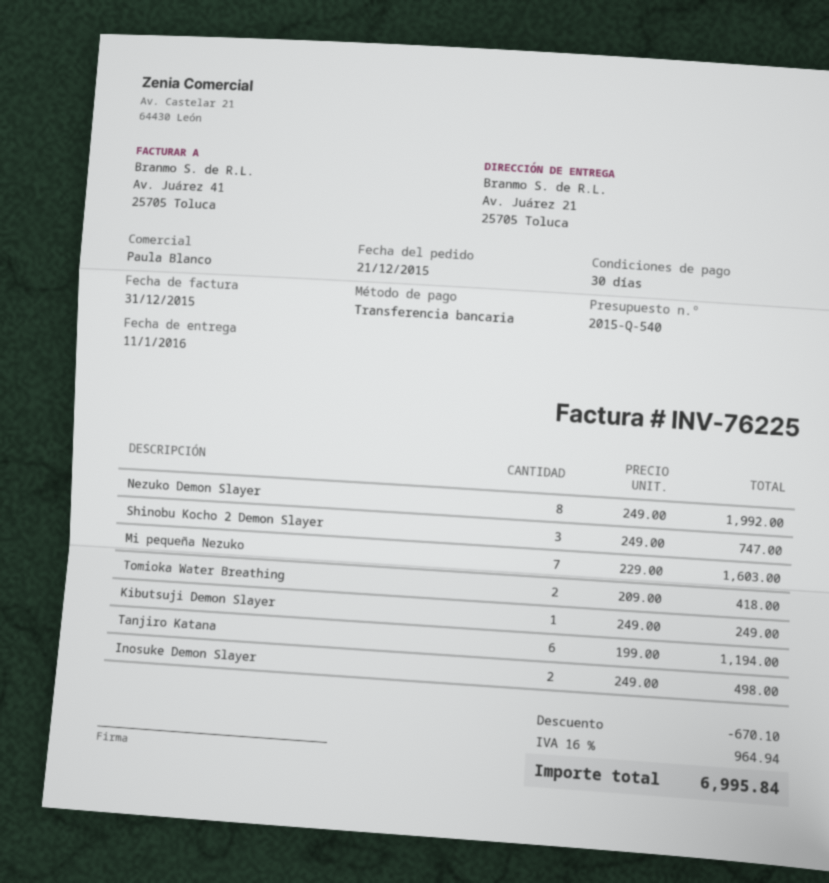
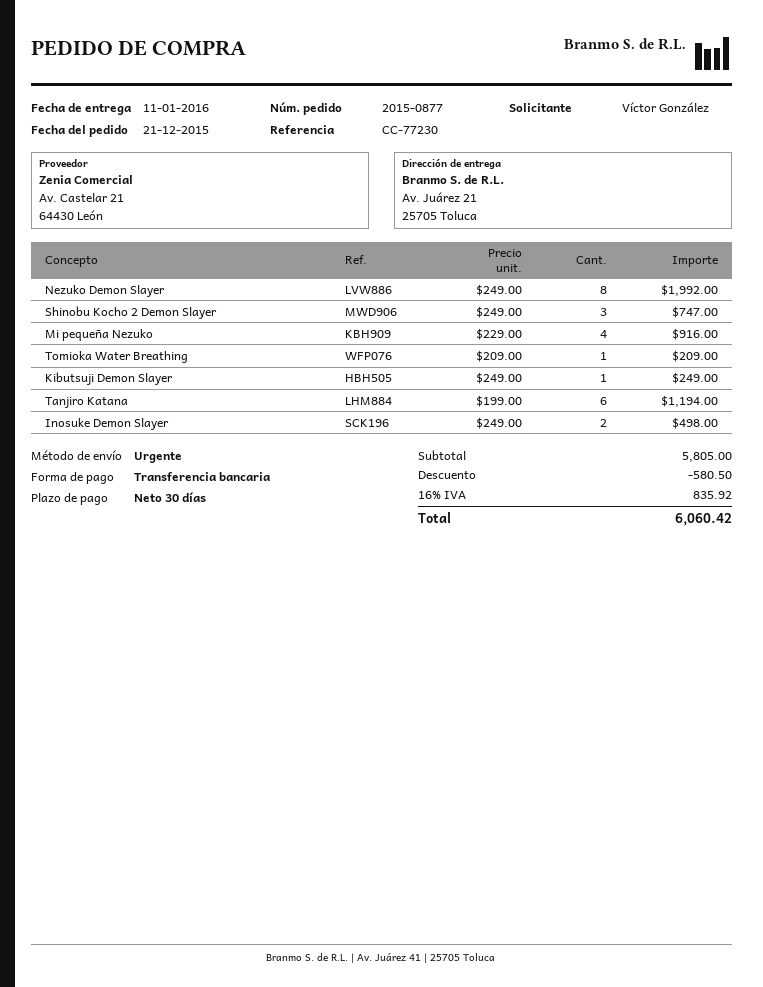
Mi pequeña Nezuko: 7 x 229.00 = 1603.00 -> 4 x 229.00 = 916.00
Tomioka Water Breathing: 2 x 209.00 = 418.00 -> 1 x 209.00 = 209.00
discount: 670.10 -> 580.50
tax: 16% = 964.94 -> 16% = 835.92
total: 6995.84 -> 6060.42

